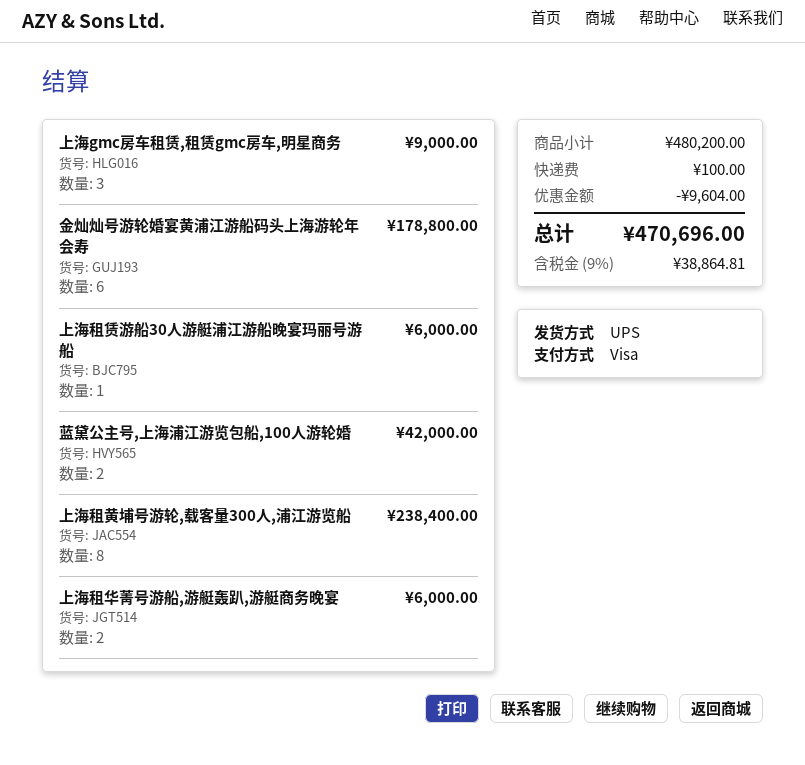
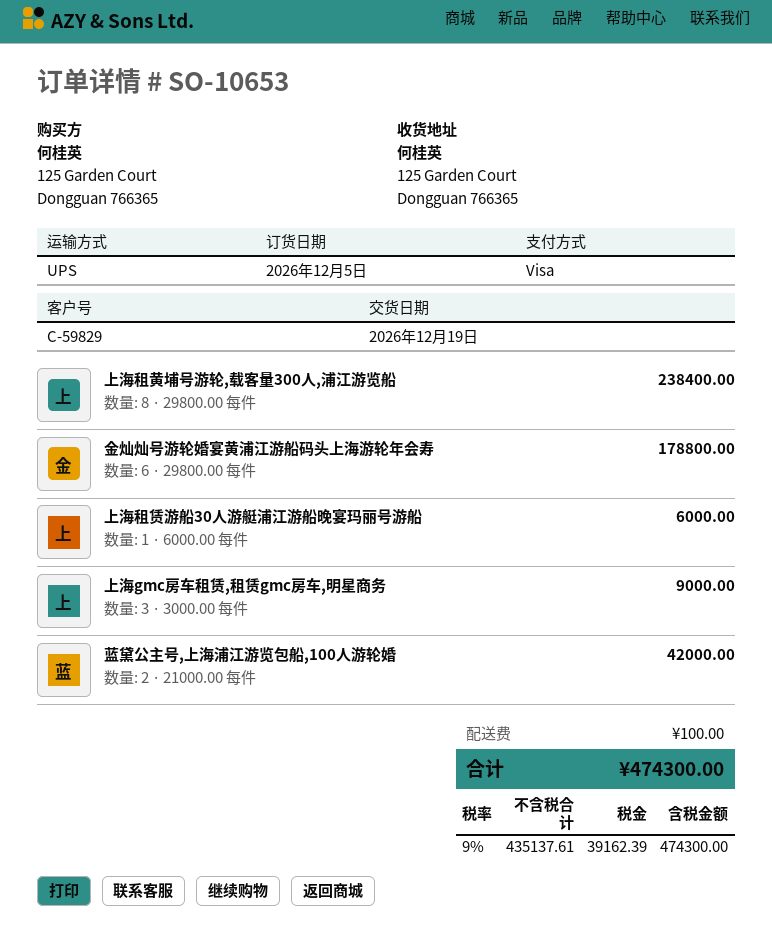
上海租华菁号游船,游艇轰趴,游艇商务晚宴: 2 for 6000.00 -> none
discount: 9604.00 -> none
tax: 9% = 38864.81 -> 9% = 39162.39
total: 470696.00 -> 474300.00

